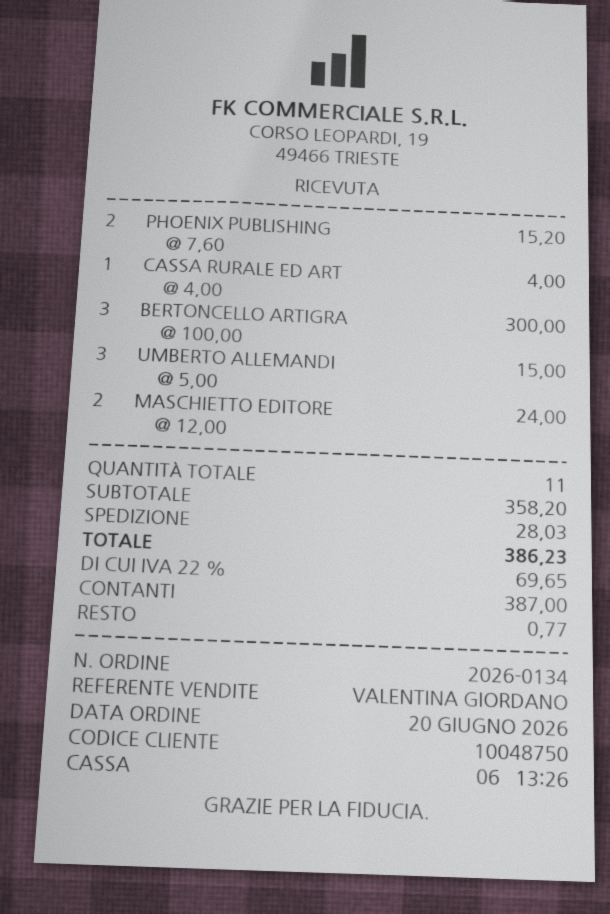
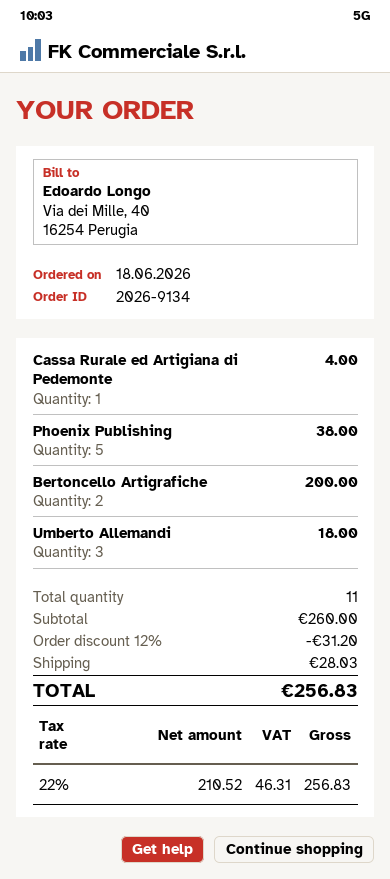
order number: 2026-0134 -> 2026-9134
order date: 2026-06-20 -> 2026-06-18
PHOENIX PUBLISHING: 2 for 15.20 -> 5 for 38.00
BERTONCELLO ARTIGRA: 3 for 300.00 -> 2 for 200.00
UMBERTO ALLEMANDI: 3 for 15.00 -> 3 for 18.00
MASCHIETTO EDITORE: 2 for 24.00 -> none
subtotal: 358.20 -> 260.00
discount: none -> 12% = 31.20
tax: 22% = 69.65 -> 22% = 46.31
total: 386.23 -> 256.83

